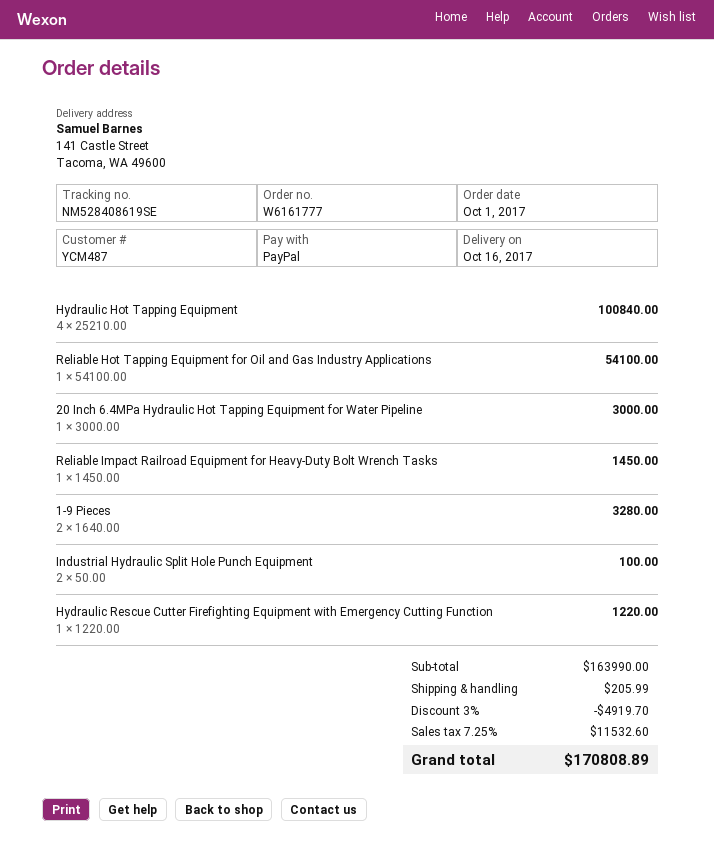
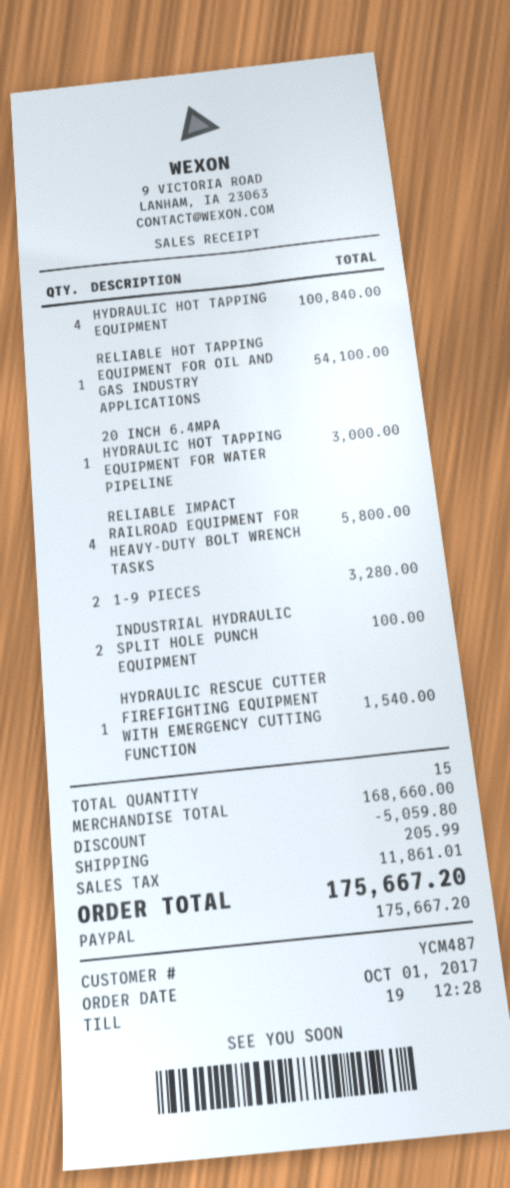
Reliable Impact Railroad Equipment for Heavy-Duty Bolt Wrench Tasks: 1 for 1450.00 -> 4 for 5800.00
Hydraulic Rescue Cutter Firefighting Equipment with Emergency Cutting Function: 1 for 1220.00 -> 1 for 1540.00
subtotal: 163990.00 -> 168660.00
discount: 4919.70 -> 5059.80
tax: 11532.60 -> 11861.01
total: 170808.89 -> 175667.20

